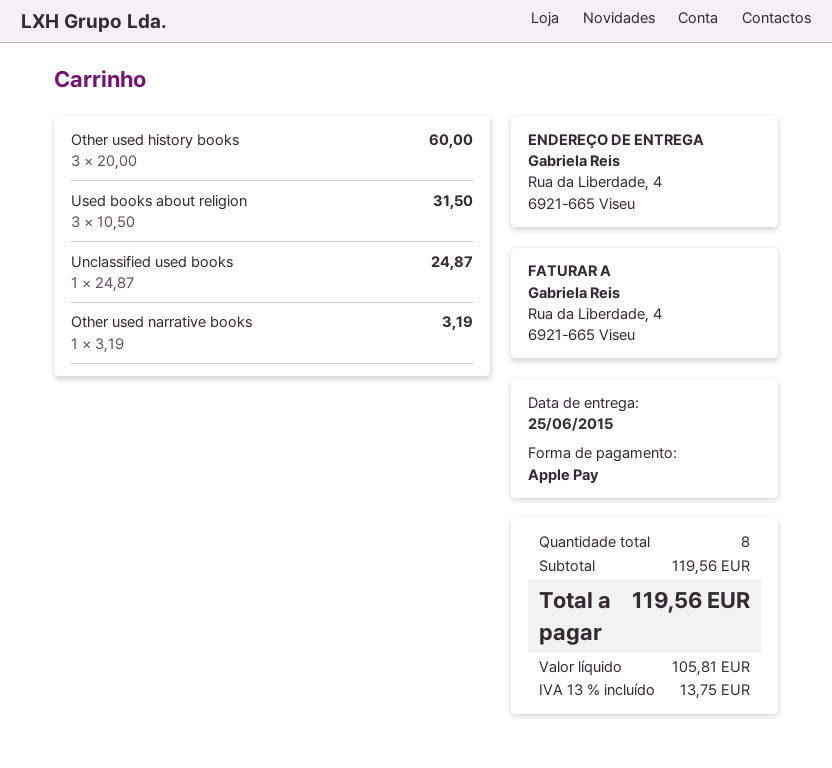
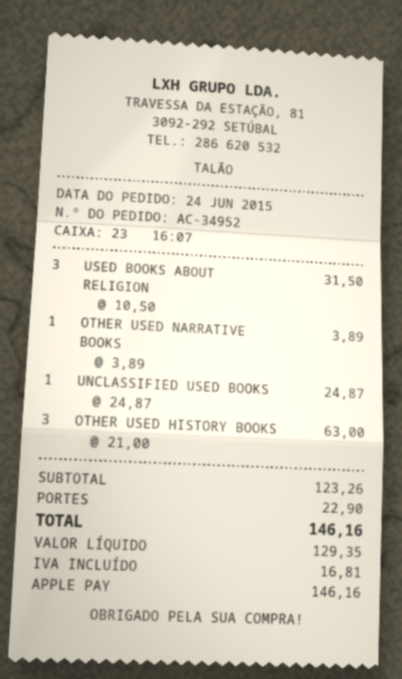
Other used history books: 3 x 20.00 = 60.00 -> 3 x 21.00 = 63.00
Other used narrative books: 1 x 3.19 = 3.19 -> 1 x 3.89 = 3.89
subtotal: 119.56 -> 123.26
shipping: none -> 22.90
net: 105.81 -> 129.35
tax: 13.75 -> 16.81
total: 119.56 -> 146.16

